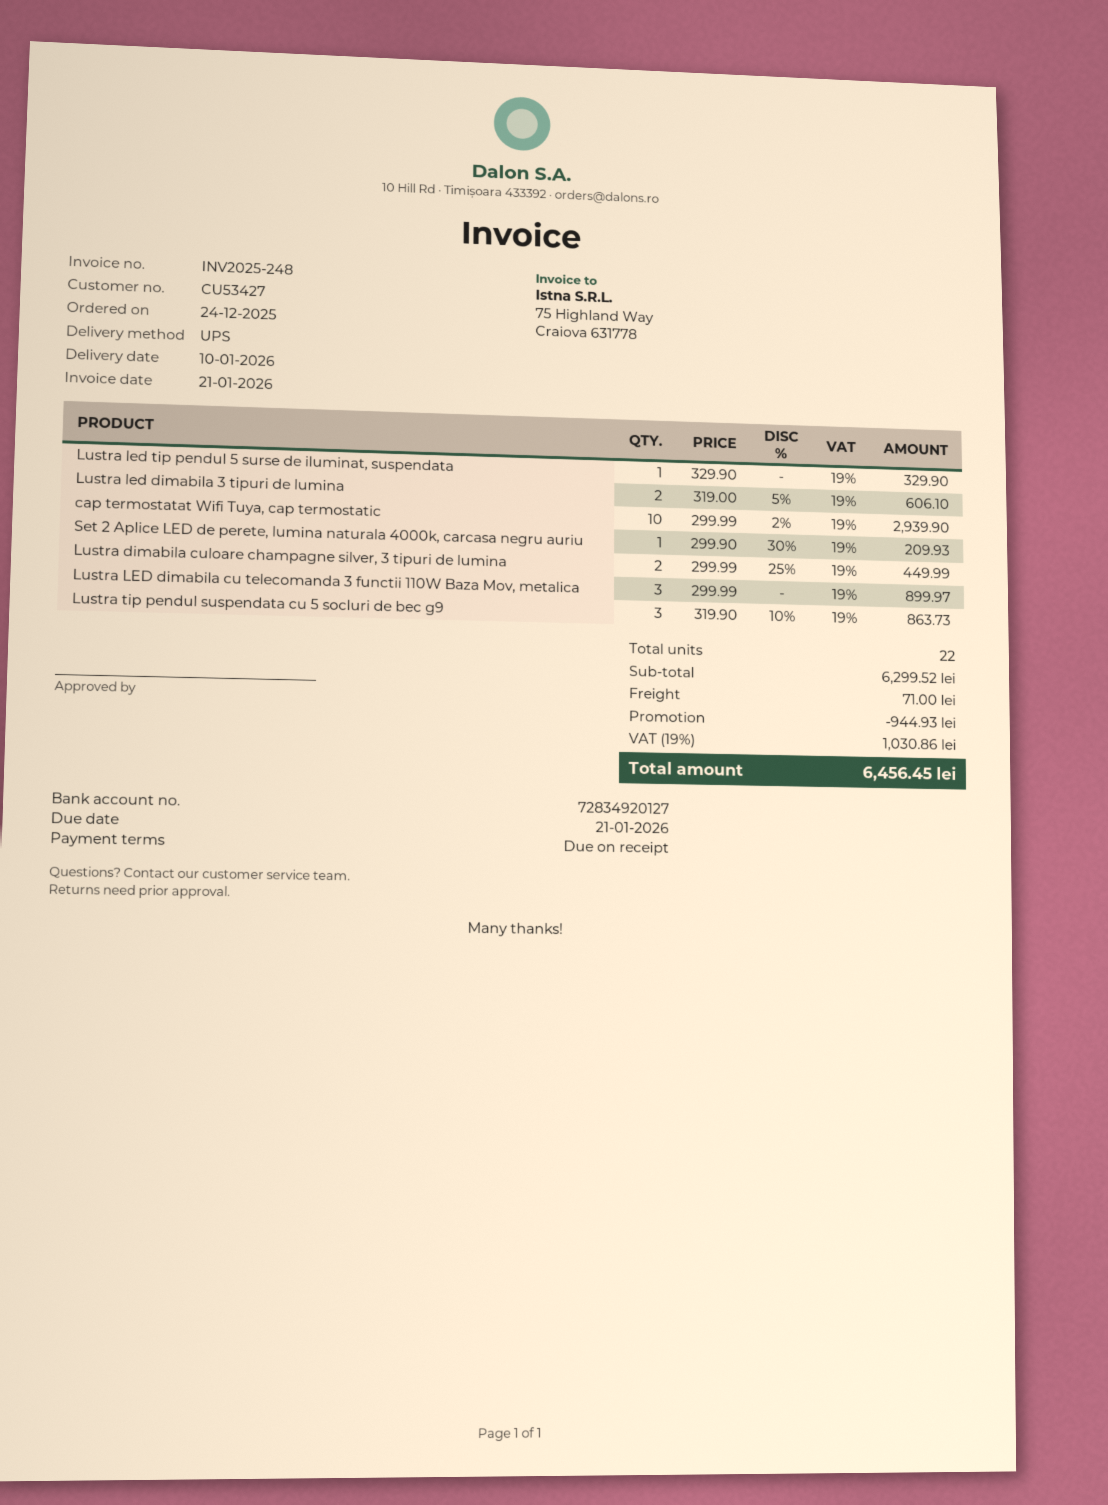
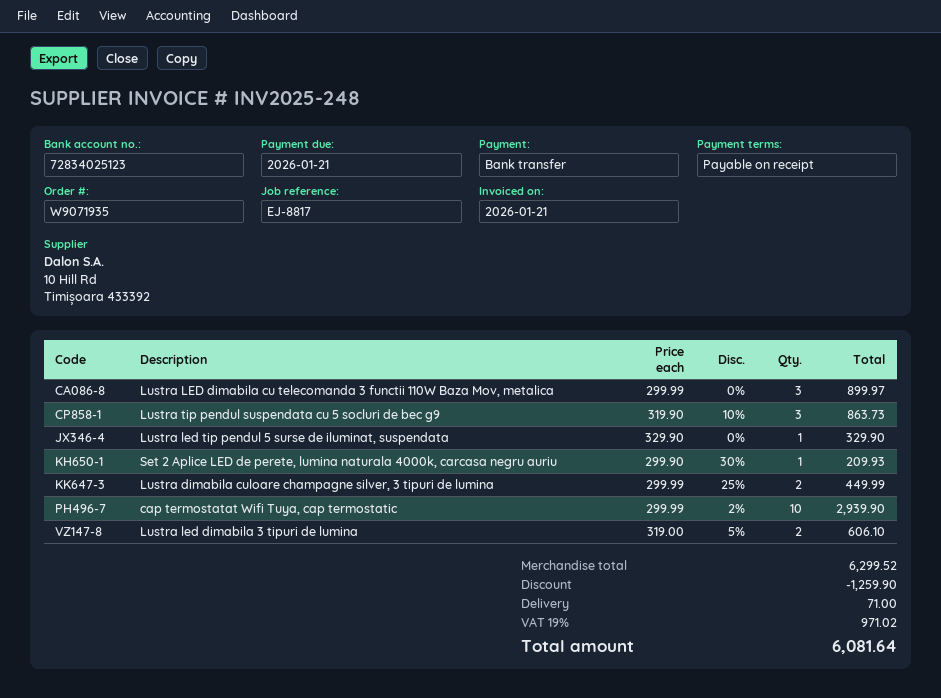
bank account: 72834920127 -> 72834025123
discount: 944.93 -> 1259.90
tax: 19% = 1030.86 -> 19% = 971.02
total: 6456.45 -> 6081.64

